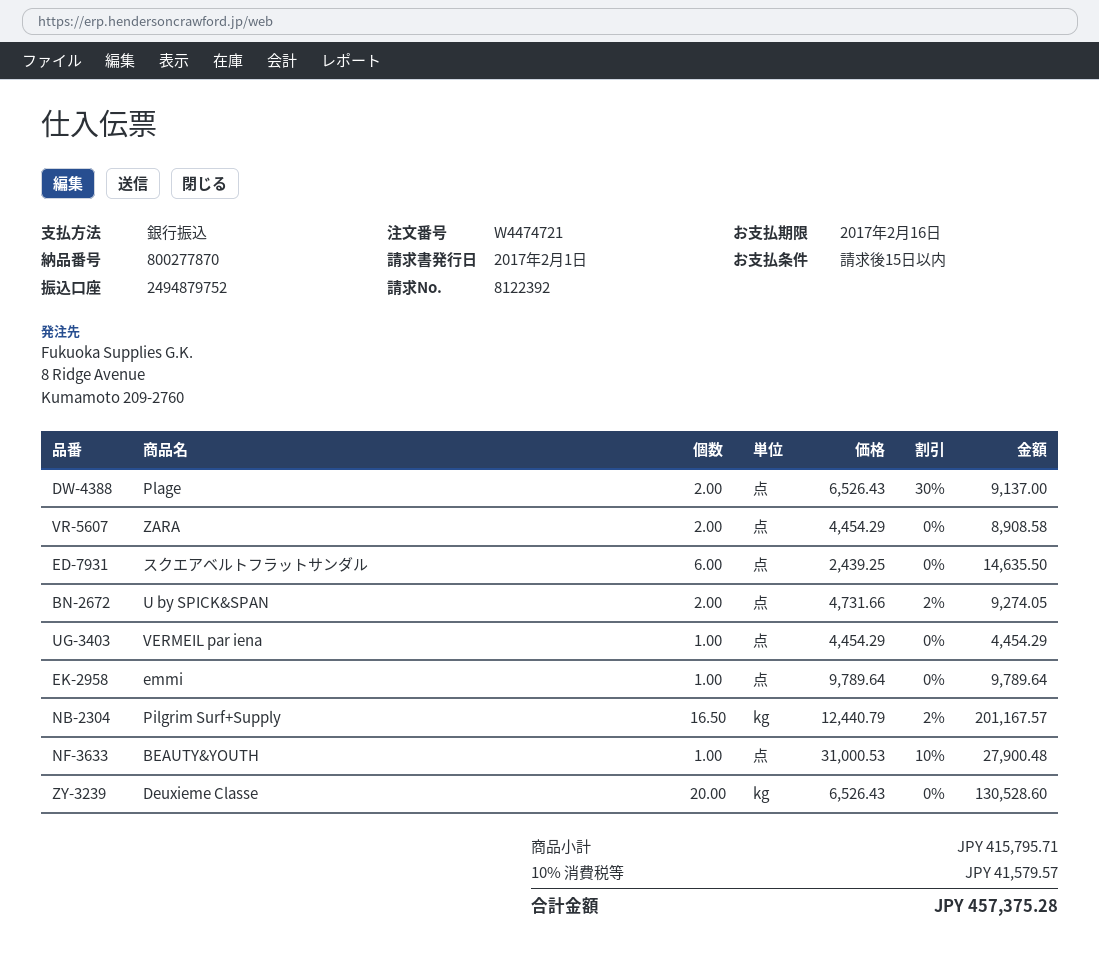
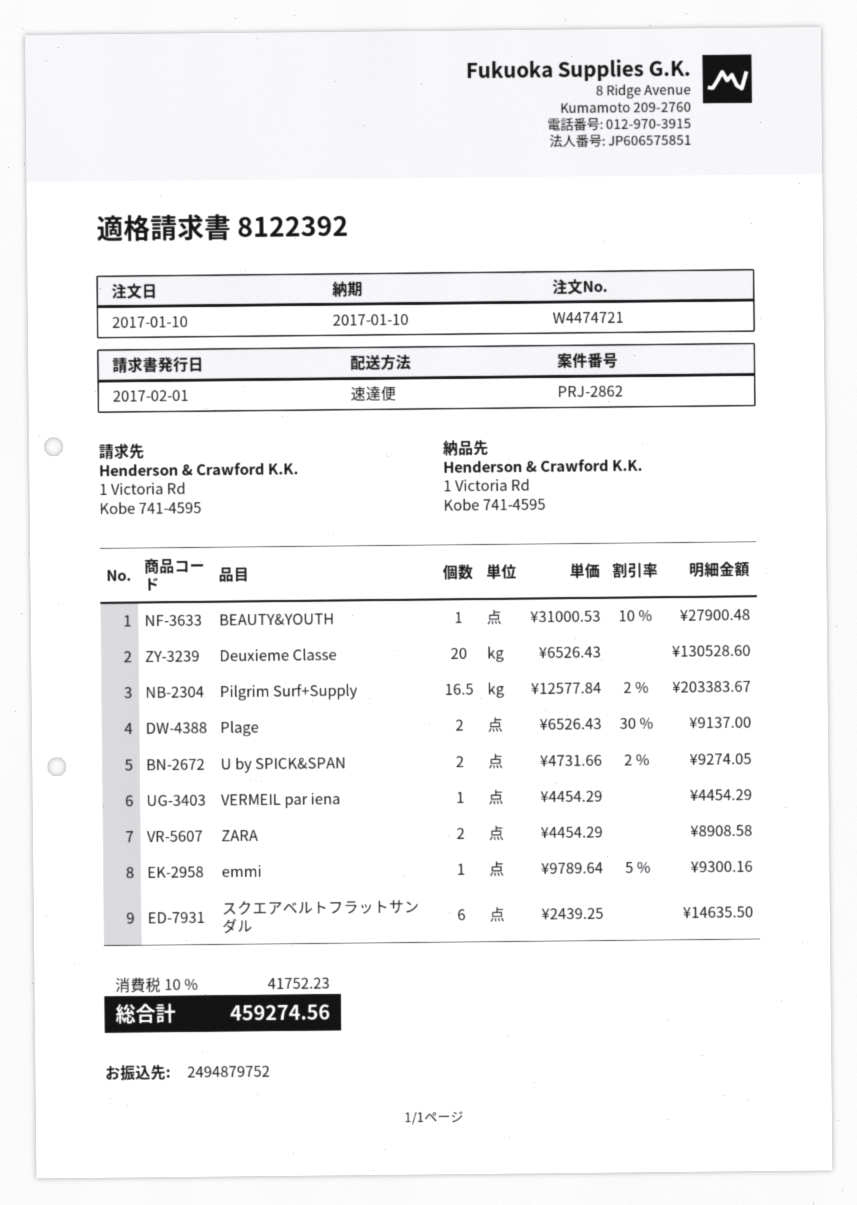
emmi: 1 x 9789.64 = 9789.64 -> 1 x 9789.64 - 5% = 9300.16
Pilgrim Surf+Supply: 16.5 x 12440.79 - 2% = 201167.57 -> 16.5 x 12577.84 - 2% = 203383.67
tax: 10% = 41579.57 -> 10% = 41752.23
total: 457375.28 -> 459274.56

